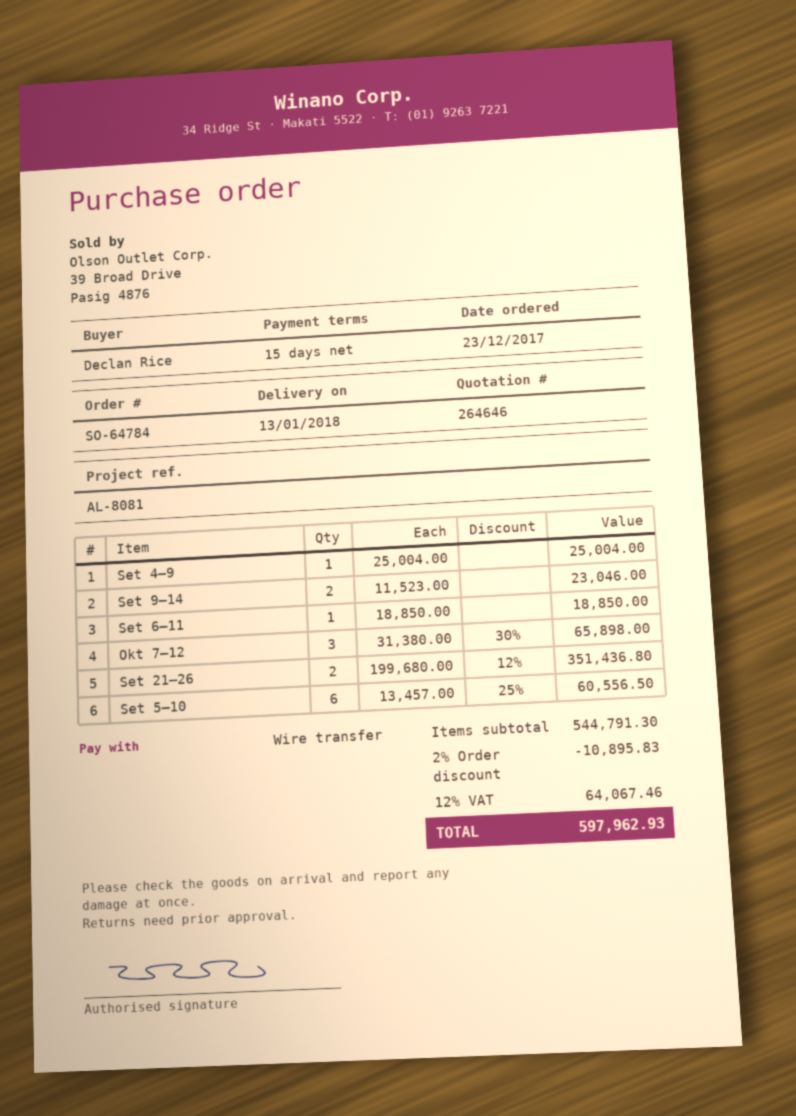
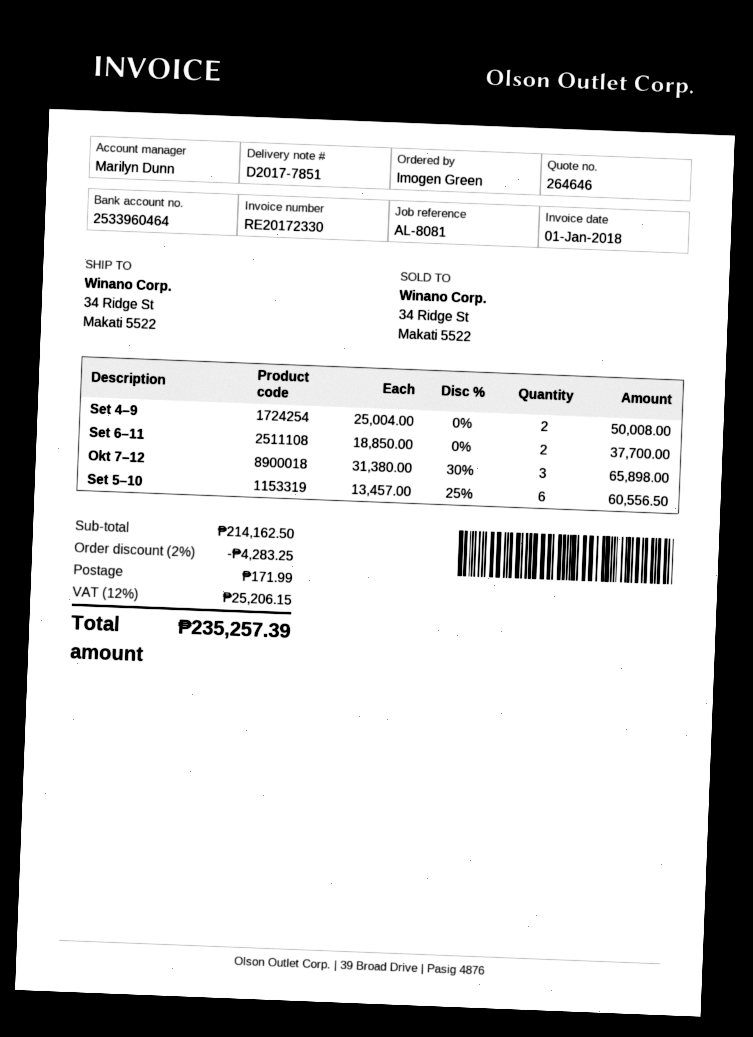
ordered by: Declan Rice -> Imogen Green
Set 4–9: 1 x 25004.00 = 25004.00 -> 2 x 25004.00 = 50008.00
Set 9–14: 2 x 11523.00 = 23046.00 -> none
Set 6–11: 1 x 18850.00 = 18850.00 -> 2 x 18850.00 = 37700.00
Set 21–26: 2 x 199680.00 - 12% = 351436.80 -> none
subtotal: 544791.30 -> 214162.50
discount: 2% = 10895.83 -> 2% = 4283.25
shipping: none -> 171.99
tax: 12% = 64067.46 -> 12% = 25206.15
total: 597962.93 -> 235257.39

